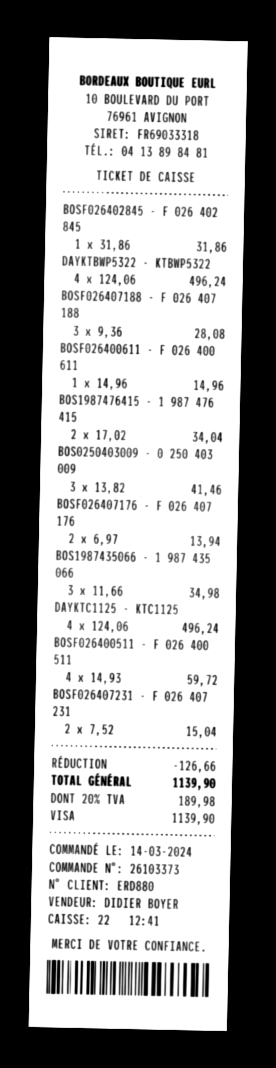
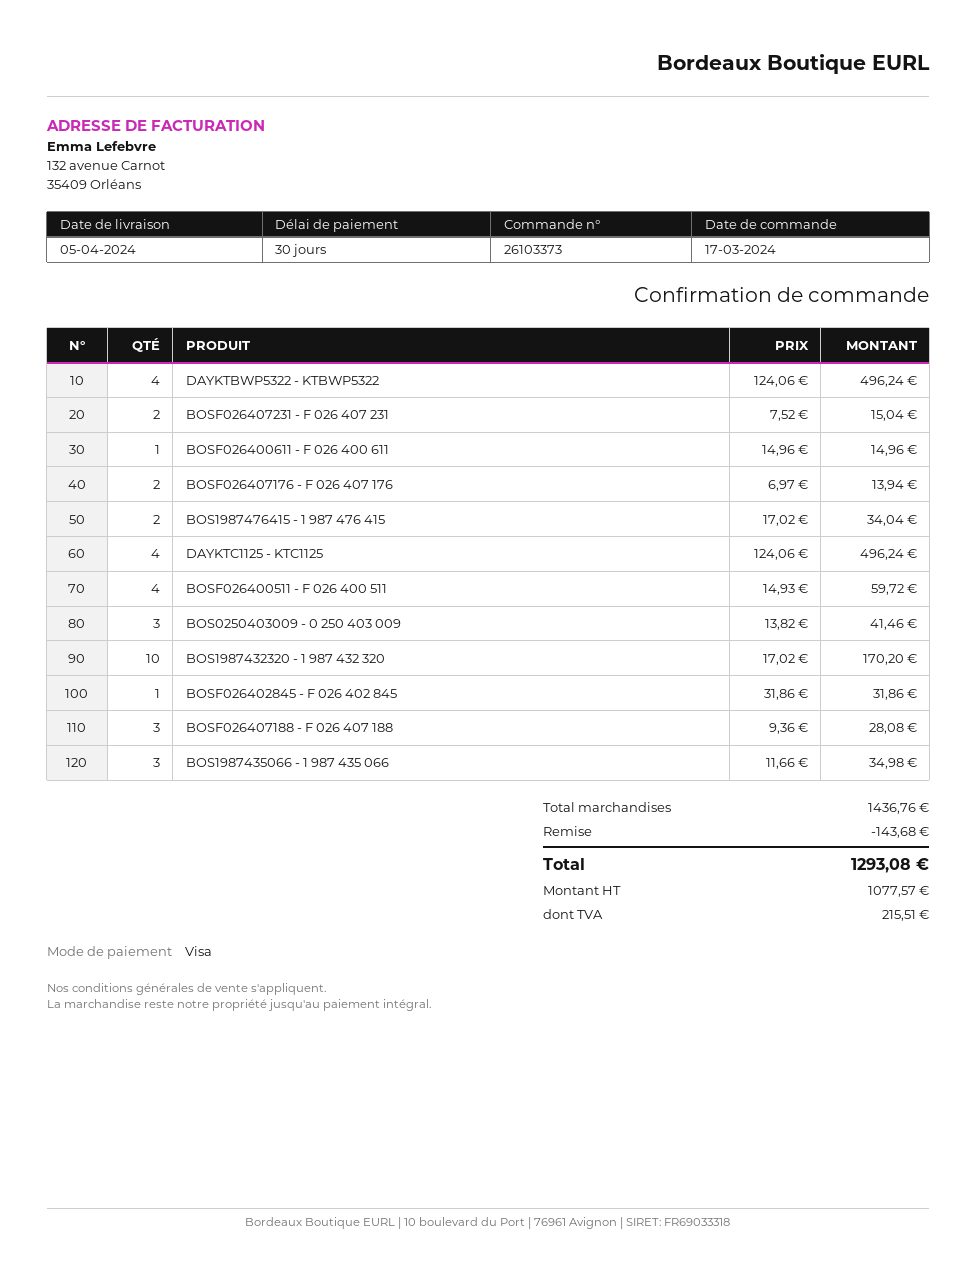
order date: 2024-03-14 -> 2024-03-17
BOS1987432320 - 1 987 432 320: none -> 10 x 17.02 = 170.20
discount: 126.66 -> 143.68
tax: 189.98 -> 215.51
total: 1139.90 -> 1293.08

